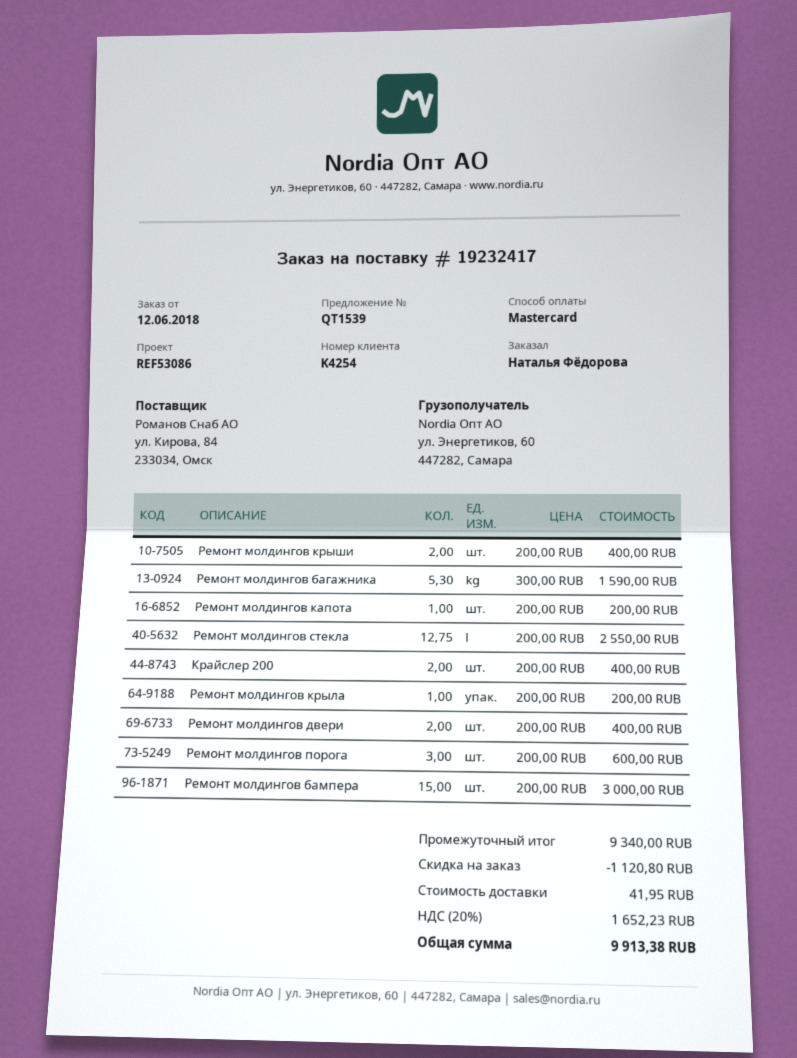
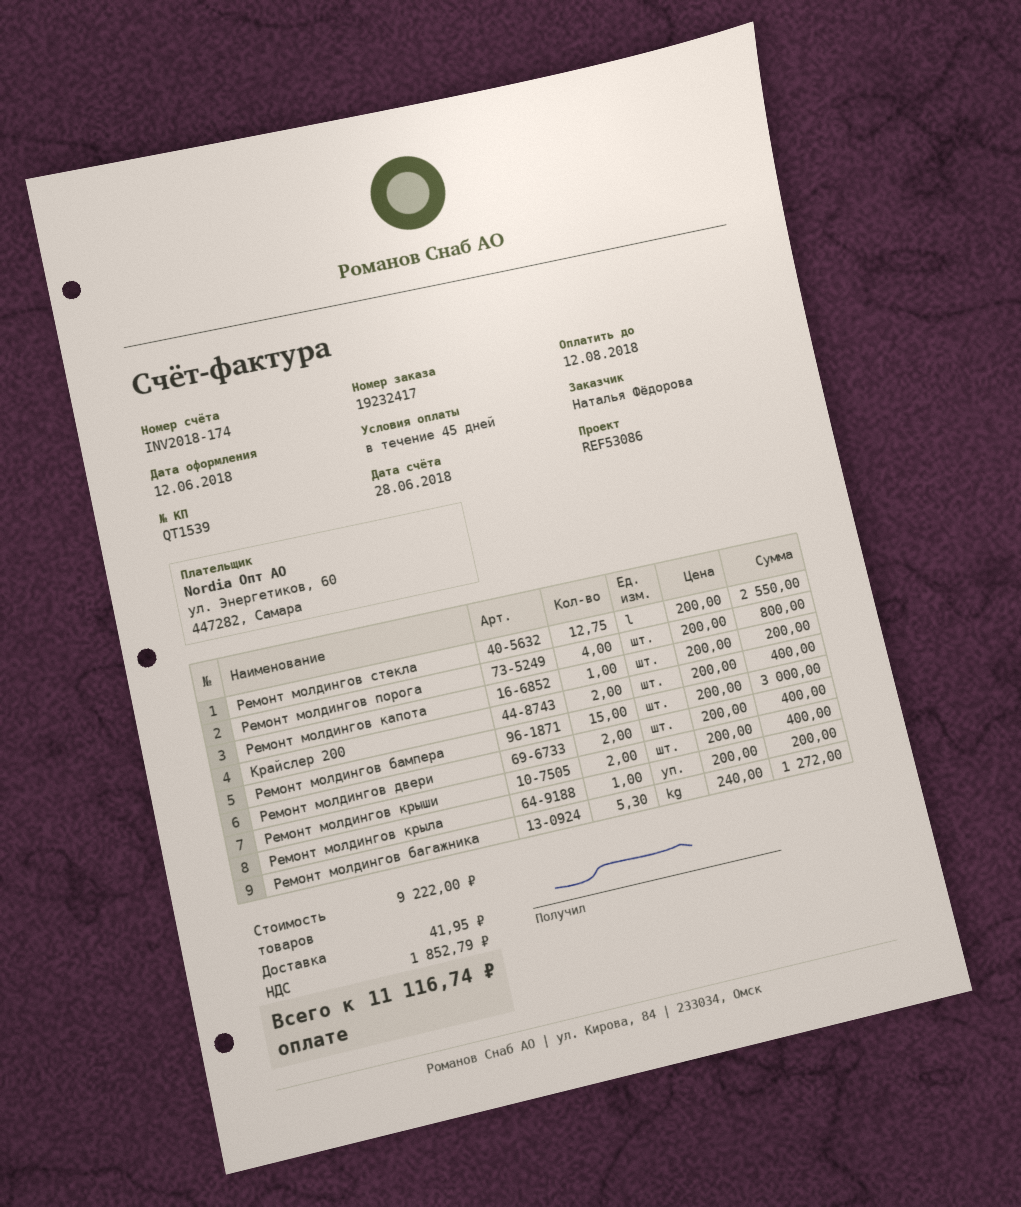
Ремонт молдингов багажника: 5.3 x 300.00 = 1590.00 -> 5.3 x 240.00 = 1272.00
Ремонт молдингов порога: 3 x 200.00 = 600.00 -> 4 x 200.00 = 800.00
subtotal: 9340.00 -> 9222.00
discount: 1120.80 -> none
tax: 1652.23 -> 1852.79
total: 9913.38 -> 11116.74

